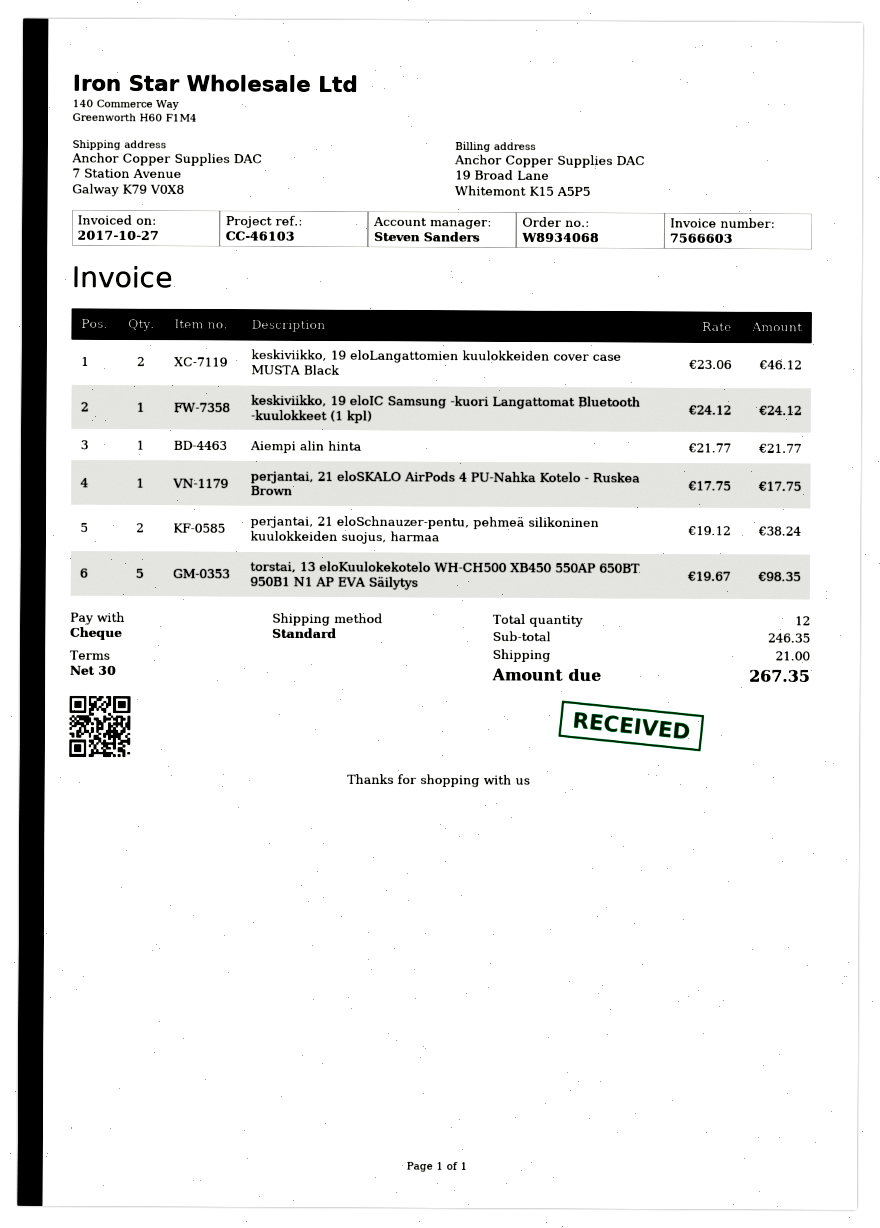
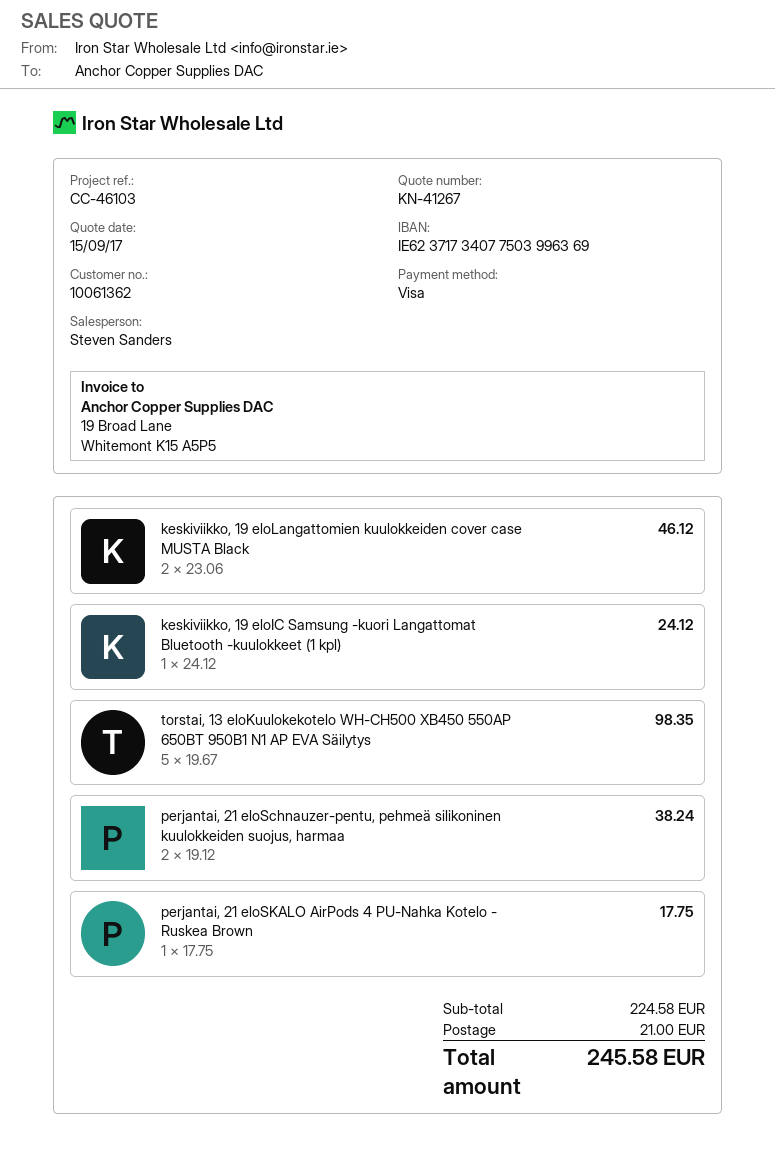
payment method: cheque -> Visa
Aiempi alin hinta: 1 x 21.77 = 21.77 -> none
subtotal: 246.35 -> 224.58
total: 267.35 -> 245.58

